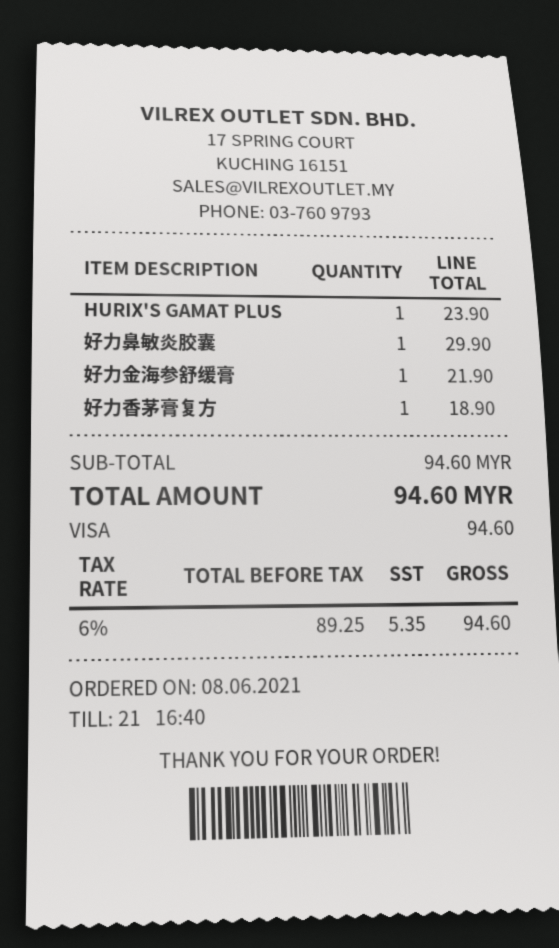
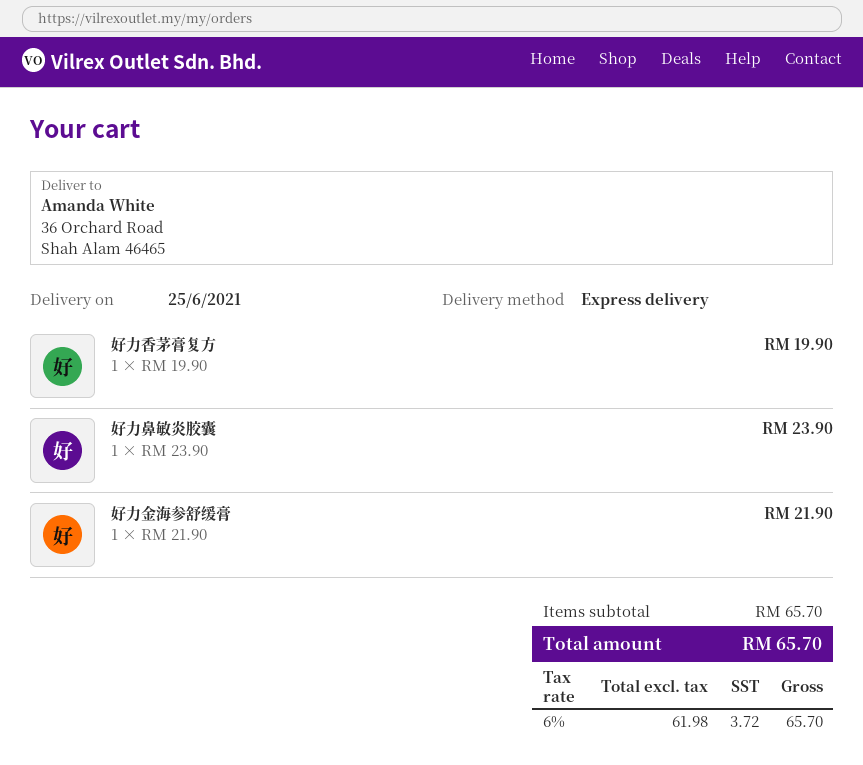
HURIX'S GAMAT PLUS: 1 for 23.90 -> none
好力鼻敏炎胶囊: 1 for 29.90 -> 1 for 23.90
好力香茅膏复方: 1 for 18.90 -> 1 for 19.90
subtotal: 94.60 -> 65.70
net: 89.25 -> 61.98
tax: 6% = 5.35 -> 6% = 3.72
total: 94.60 -> 65.70

